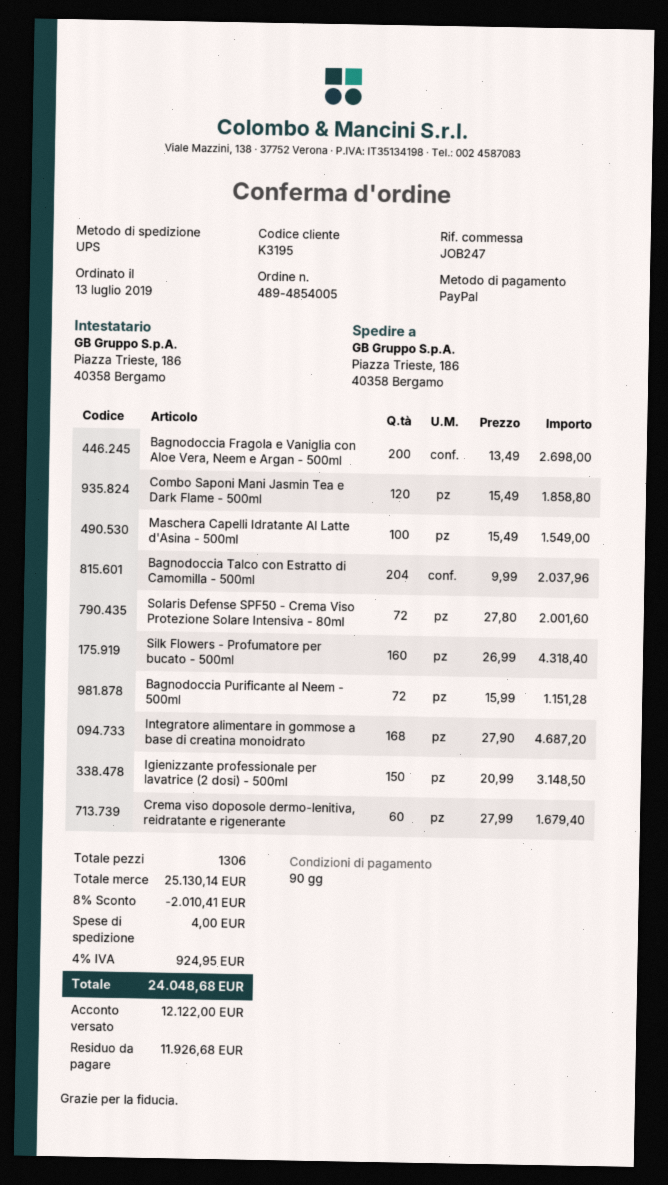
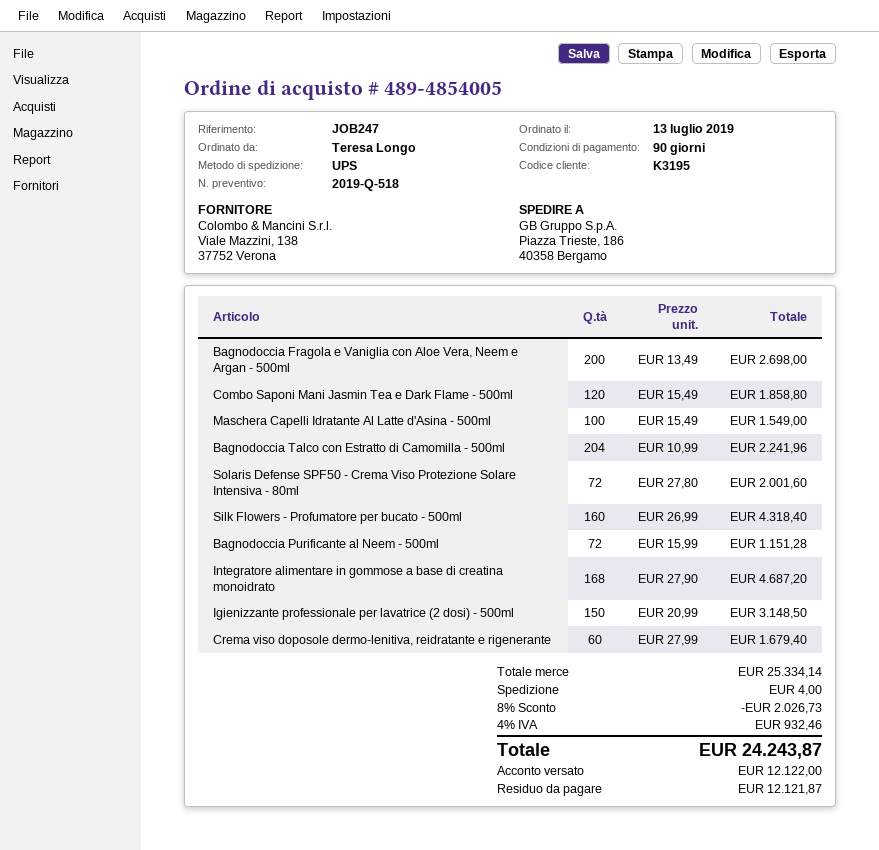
Bagnodoccia Talco con Estratto di Camomilla - 500ml: 204 x 9.99 = 2037.96 -> 204 x 10.99 = 2241.96
subtotal: 25130.14 -> 25334.14
discount: 8% = 2010.41 -> 8% = 2026.73
tax: 4% = 924.95 -> 4% = 932.46
total: 24048.68 -> 24243.87
balance: 11926.68 -> 12121.87

